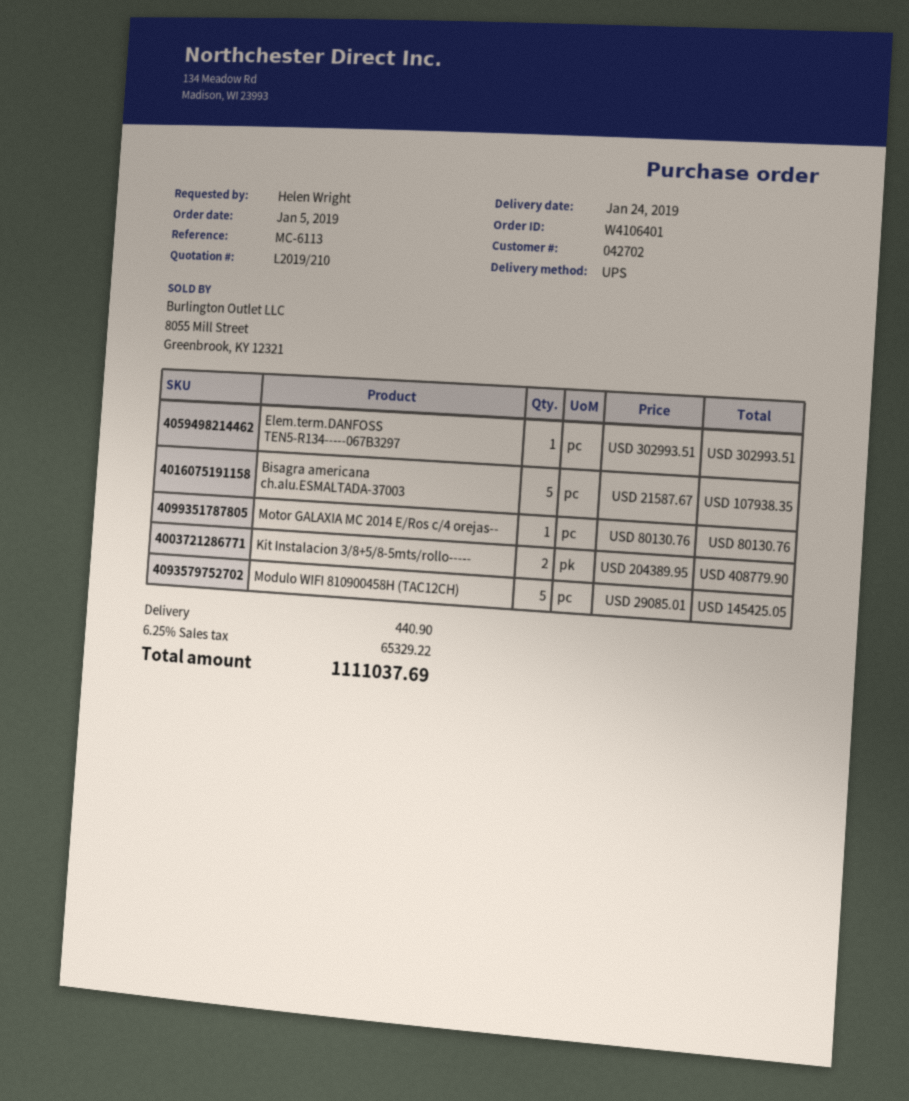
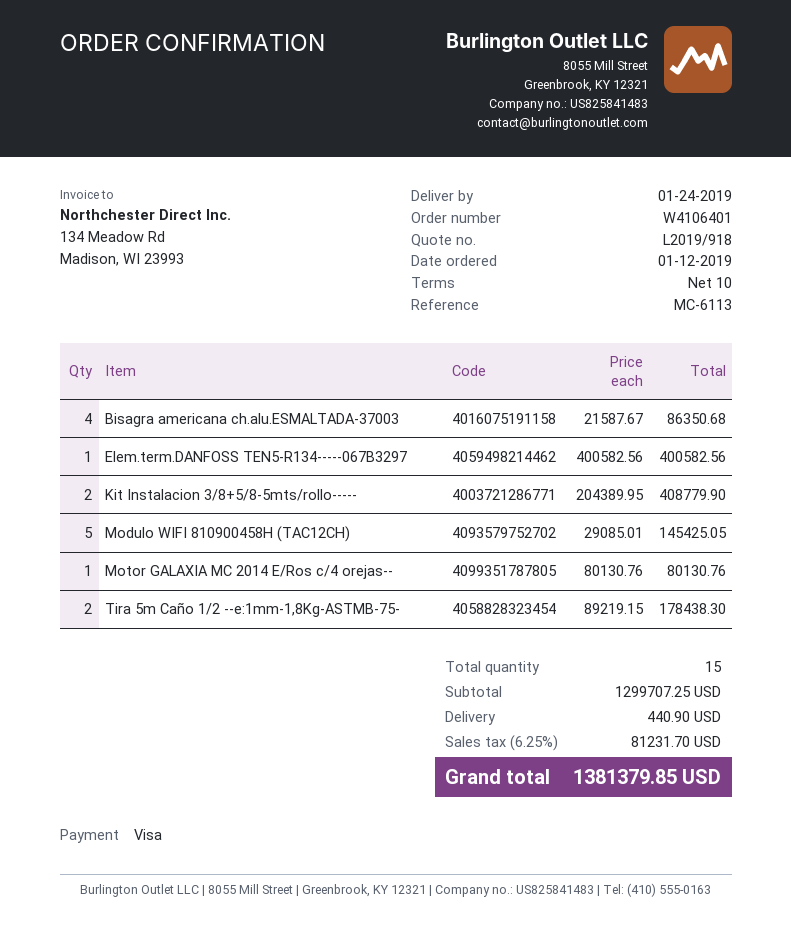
quote number: L2019/210 -> L2019/918
order date: 2019-01-05 -> 2019-01-12
Elem.term.DANFOSS TEN5-R134-----067B3297: 1 x 302993.51 = 302993.51 -> 1 x 400582.56 = 400582.56
Bisagra americana ch.alu.ESMALTADA-37003: 5 x 21587.67 = 107938.35 -> 4 x 21587.67 = 86350.68
Tira 5m Caño 1/2 --e:1mm-1,8Kg-ASTMB-75-: none -> 2 x 89219.15 = 178438.30
tax: 6.25% = 65329.22 -> 6.25% = 81231.70
total: 1111037.69 -> 1381379.85

